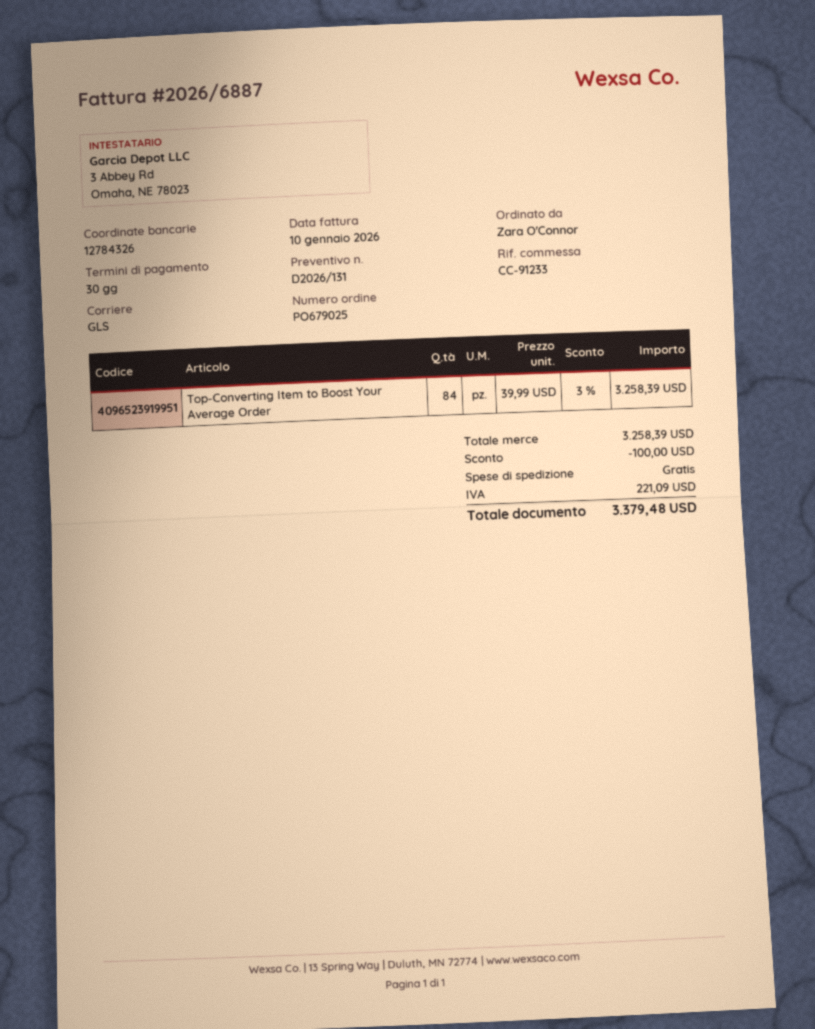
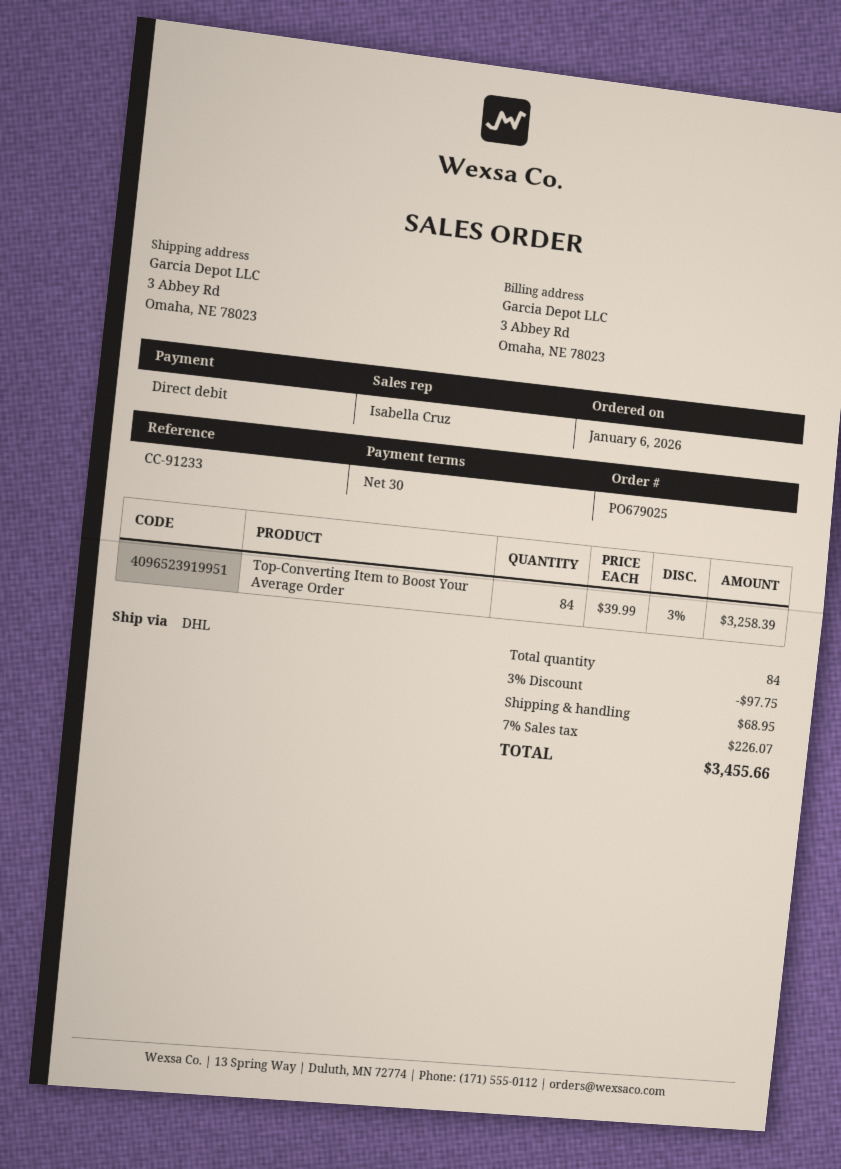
shipping method: GLS -> DHL
discount: 100.00 -> 97.75
shipping: 0.00 -> 68.95
tax: 221.09 -> 226.07
total: 3379.48 -> 3455.66

